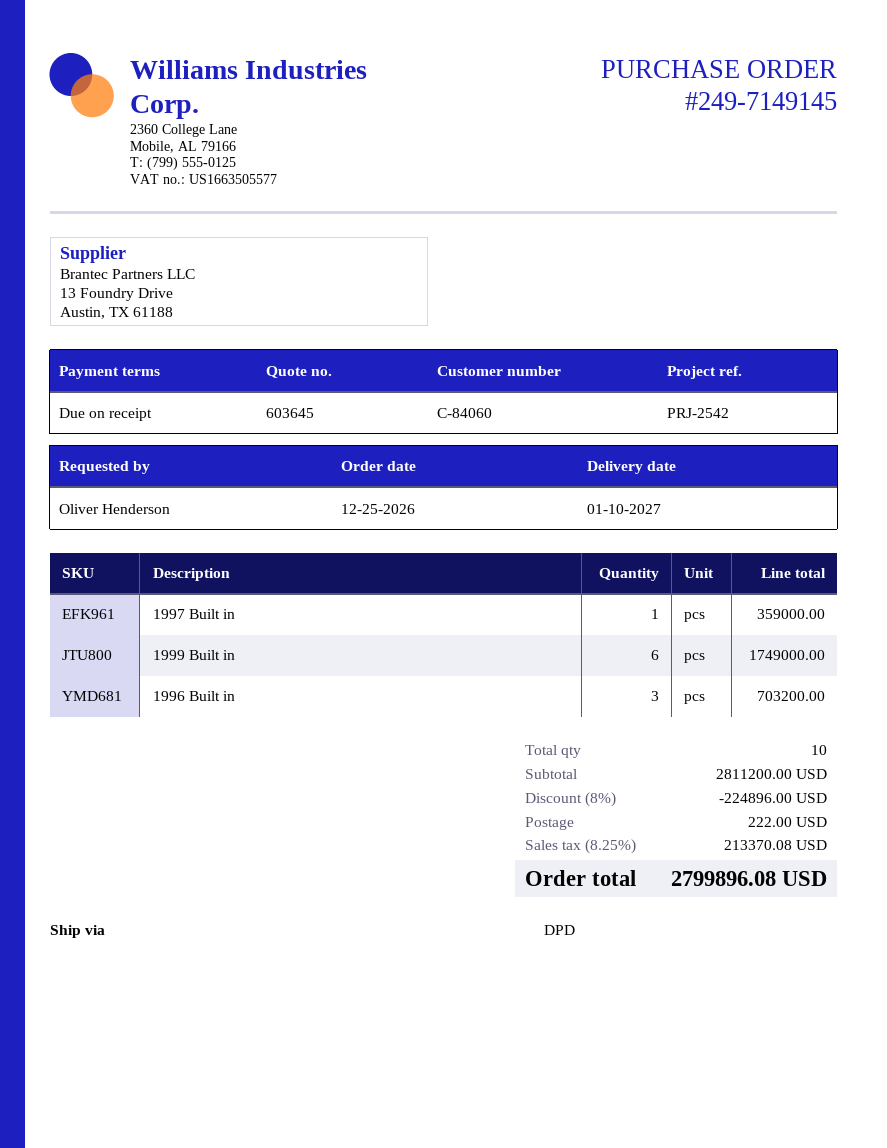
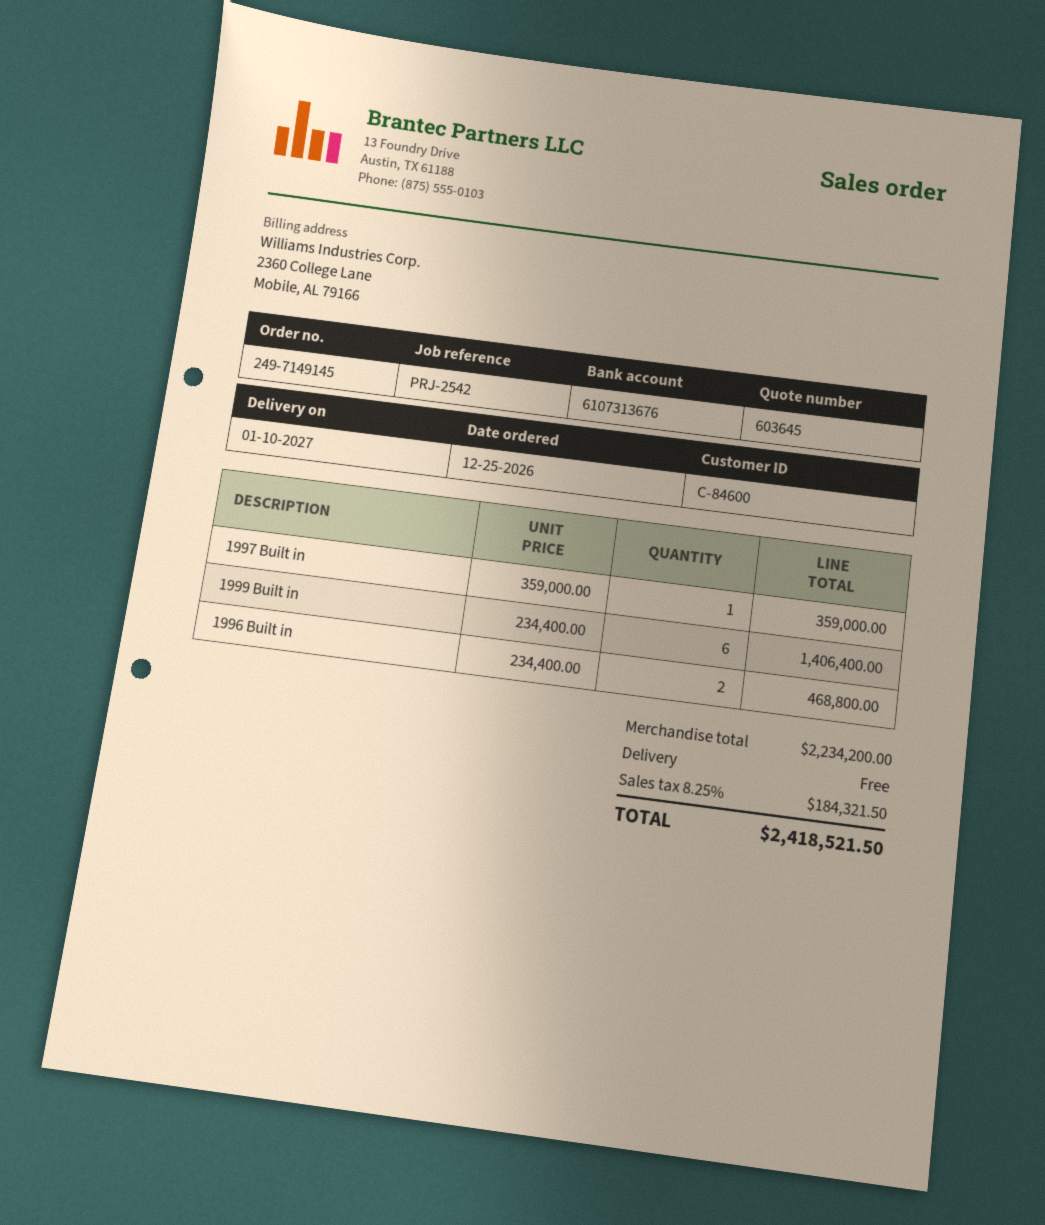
customer number: C-84060 -> C-84600
1999 Built in: 6 for 1749000.00 -> 6 for 1406400.00
1996 Built in: 3 for 703200.00 -> 2 for 468800.00
subtotal: 2811200.00 -> 2234200.00
discount: 8% = 224896.00 -> none
shipping: 222.00 -> 0.00
tax: 8.25% = 213370.08 -> 8.25% = 184321.50
total: 2799896.08 -> 2418521.50

